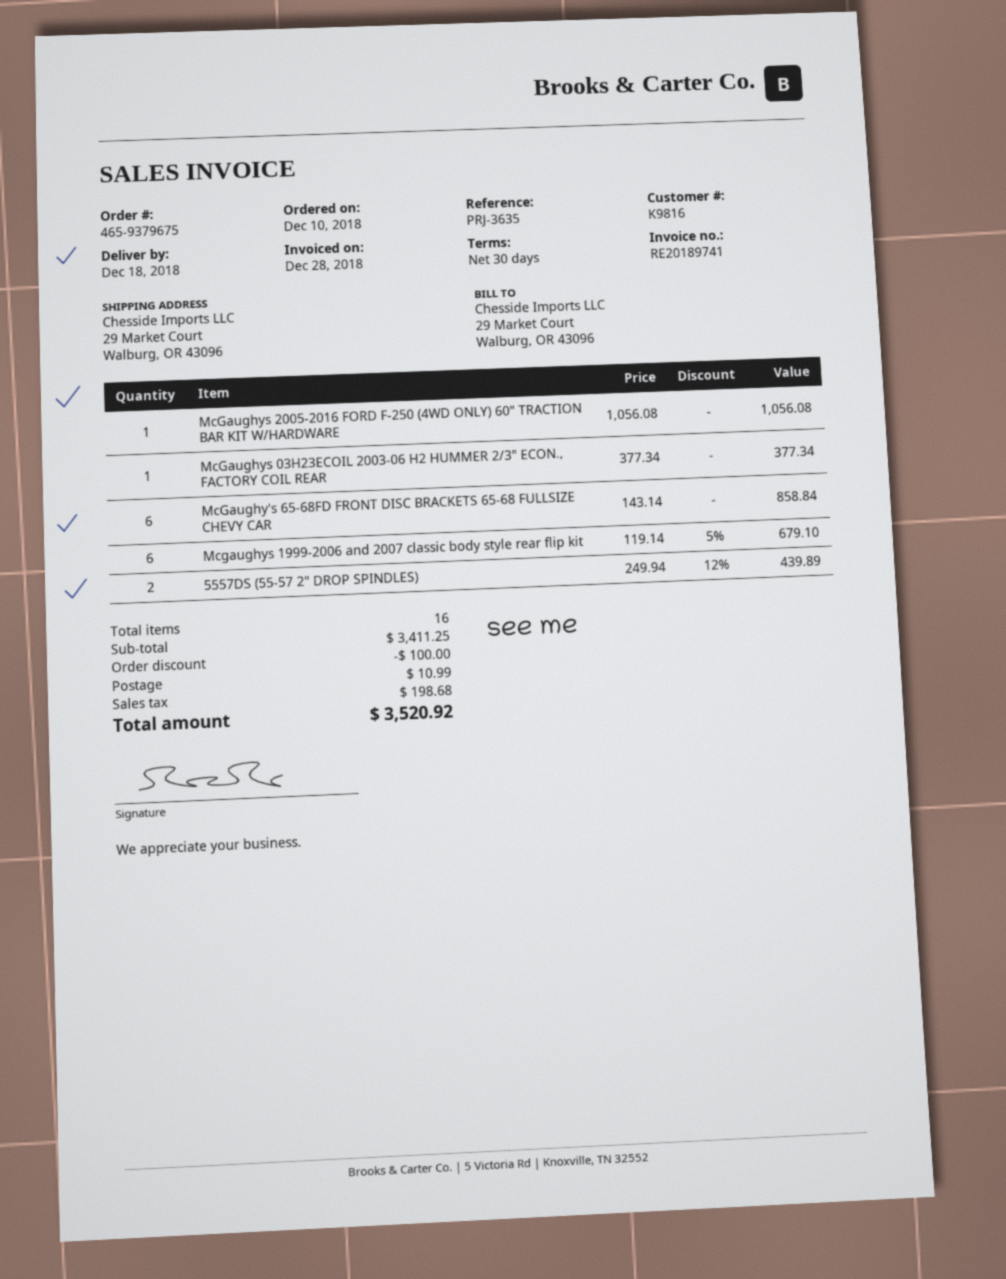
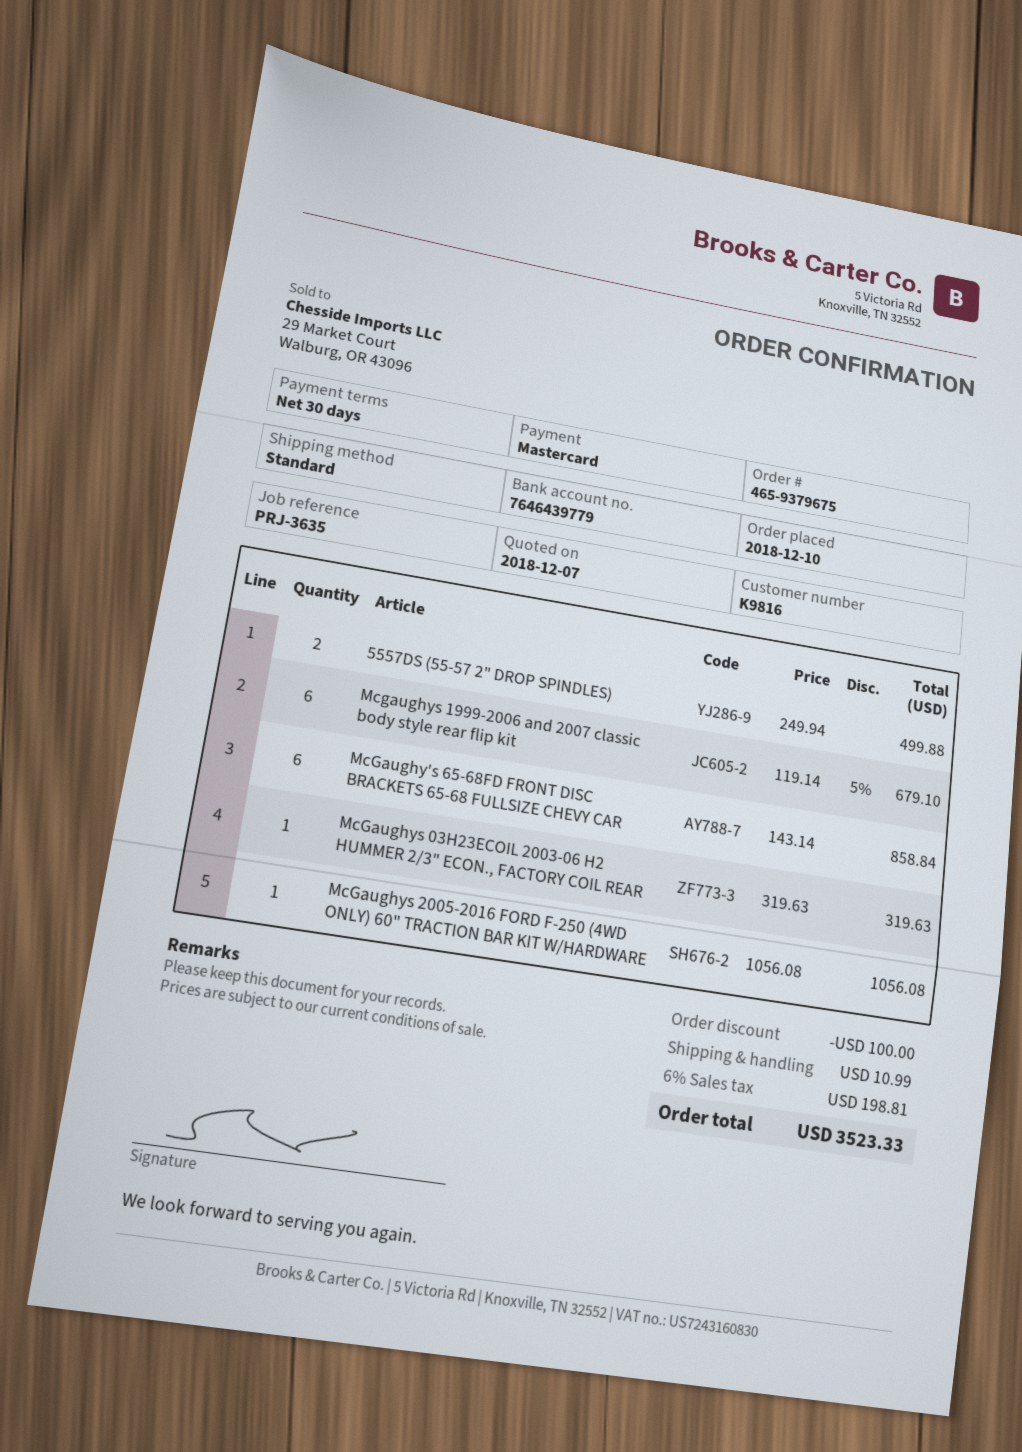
McGaughys 03H23ECOIL 2003-06 H2 HUMMER 2/3" ECON., FACTORY COIL REAR: 1 x 377.34 = 377.34 -> 1 x 319.63 = 319.63
5557DS (55-57 2" DROP SPINDLES): 2 x 249.94 - 12% = 439.89 -> 2 x 249.94 = 499.88
tax: 198.68 -> 198.81
total: 3520.92 -> 3523.33

